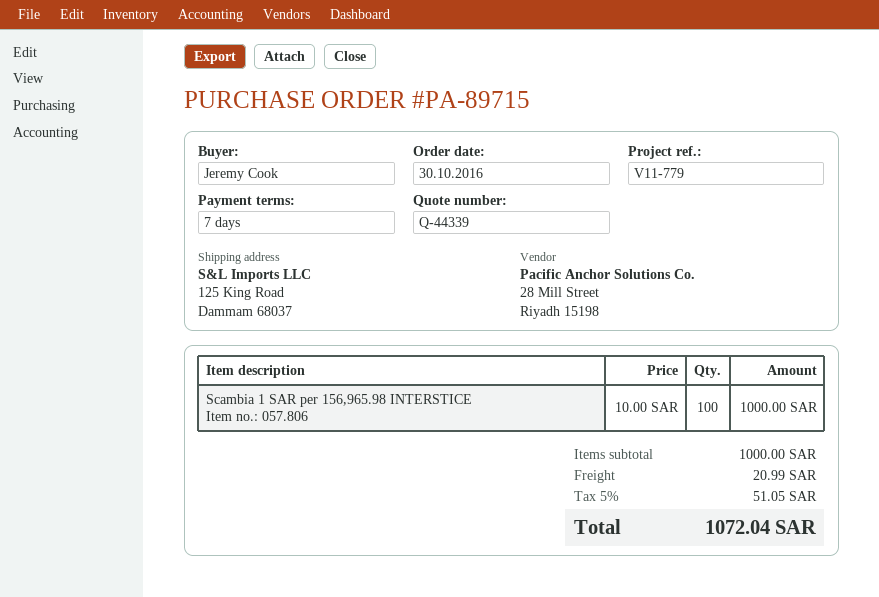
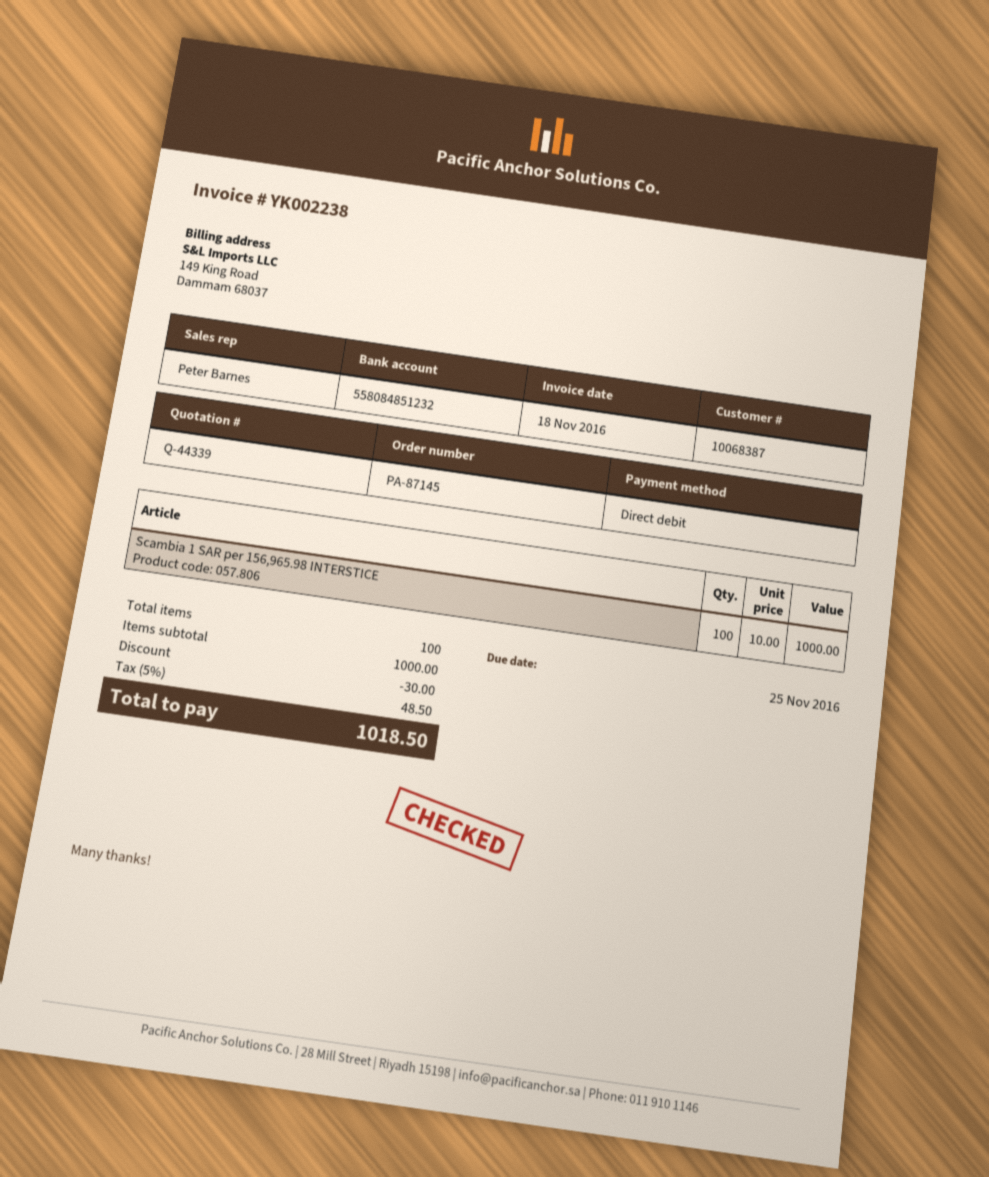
order number: PA-89715 -> PA-87145
discount: none -> 30.00
shipping: 20.99 -> none
tax: 5% = 51.05 -> 5% = 48.50
total: 1072.04 -> 1018.50

